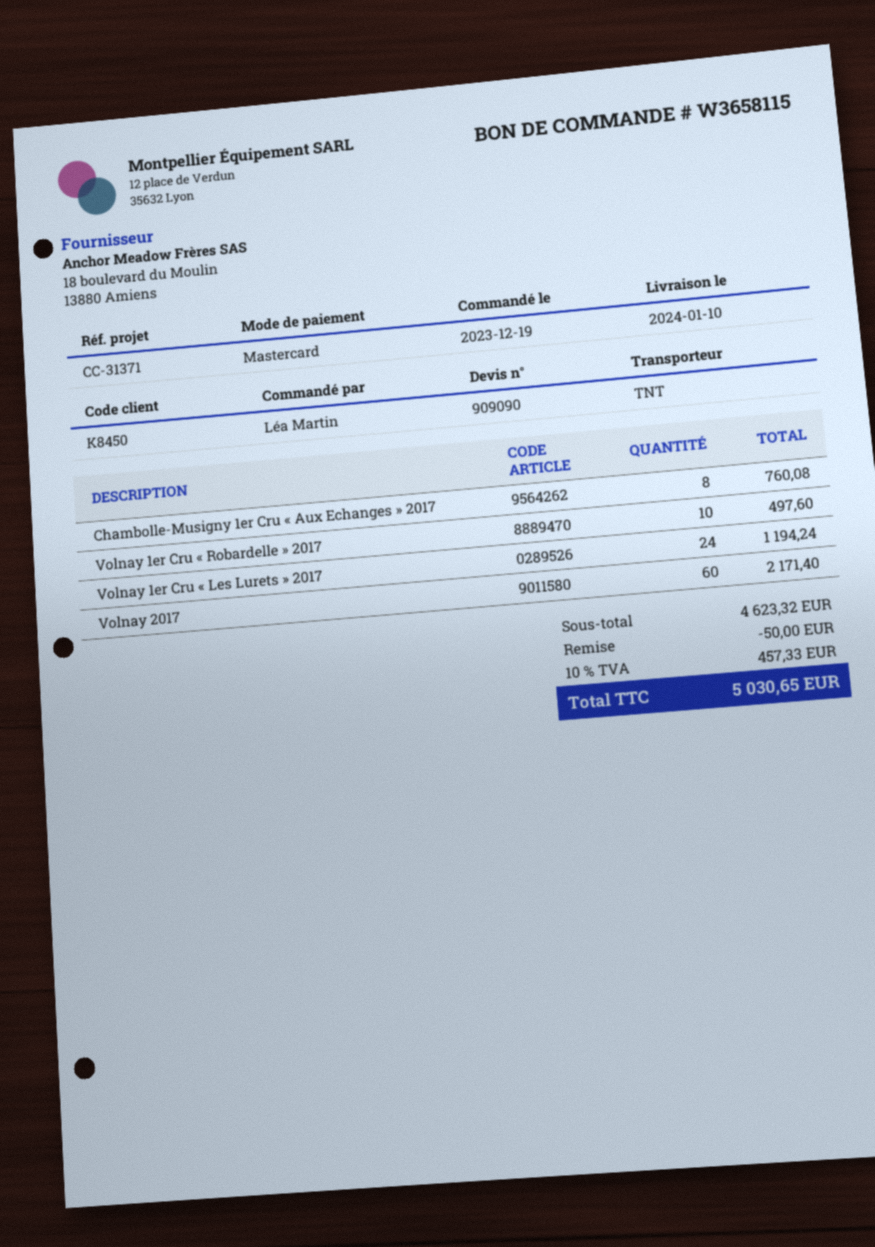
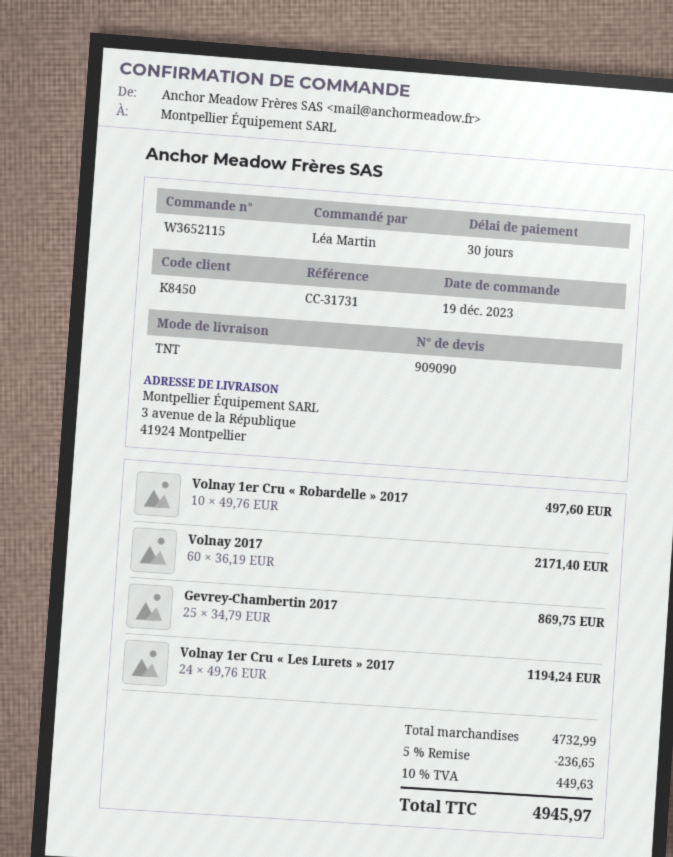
order number: W3658115 -> W3652115
reference: CC-31371 -> CC-31731
Chambolle-Musigny 1er Cru « Aux Echanges » 2017: 8 for 760.08 -> none
Gevrey-Chambertin 2017: none -> 25 for 869.75
subtotal: 4623.32 -> 4732.99
discount: 50.00 -> 236.65
tax: 10% = 457.33 -> 10% = 449.63
total: 5030.65 -> 4945.97

